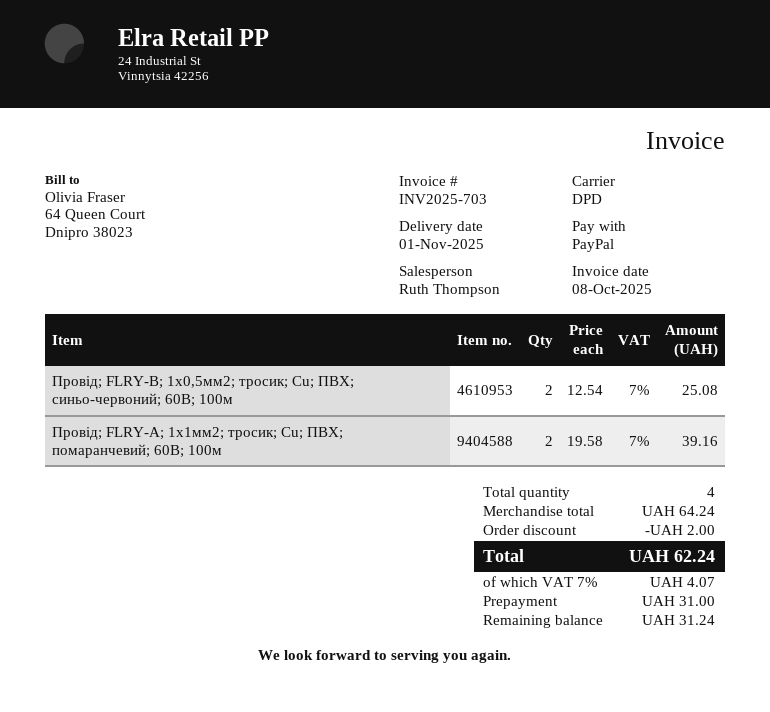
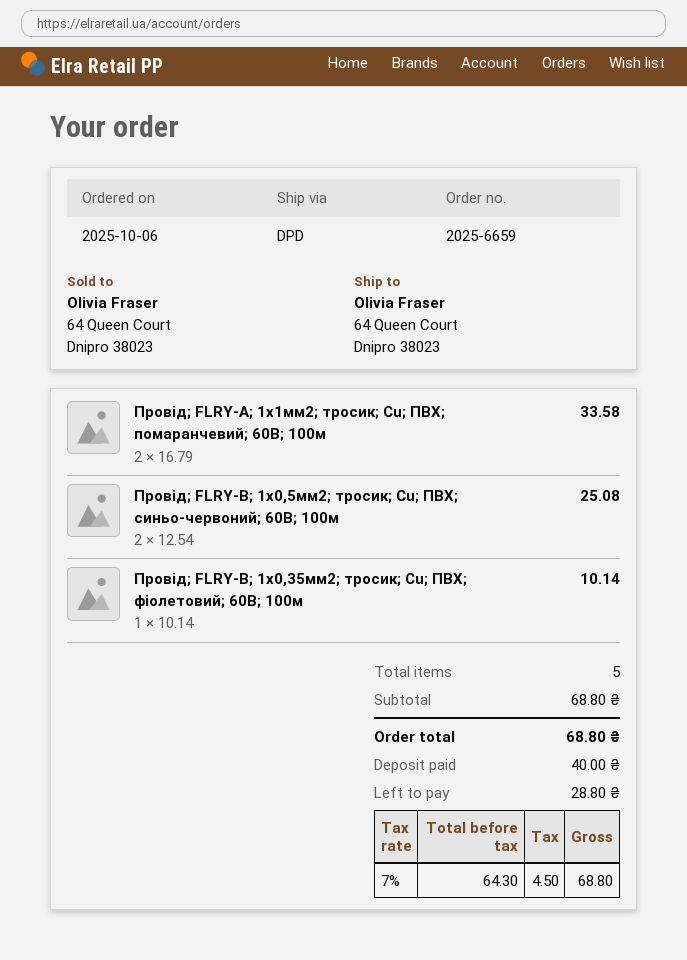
Провід; FLRY-A; 1x1мм2; тросик; Cu; ПВХ; помаранчевий; 60В; 100м: 2 x 19.58 = 39.16 -> 2 x 16.79 = 33.58
Провід; FLRY-B; 1x0,35мм2; тросик; Cu; ПВХ; фіолетовий; 60В; 100м: none -> 1 x 10.14 = 10.14
total quantity: 4 -> 5
subtotal: 64.24 -> 68.80
discount: 2.00 -> none
tax: 7% = 4.07 -> 7% = 4.50
total: 62.24 -> 68.80
deposit: 31.00 -> 40.00
balance: 31.24 -> 28.80

